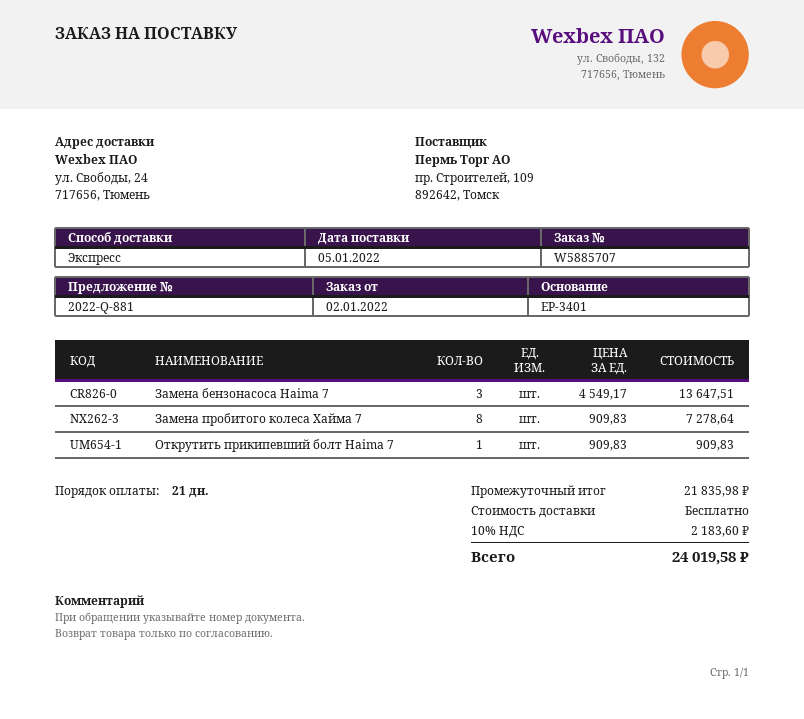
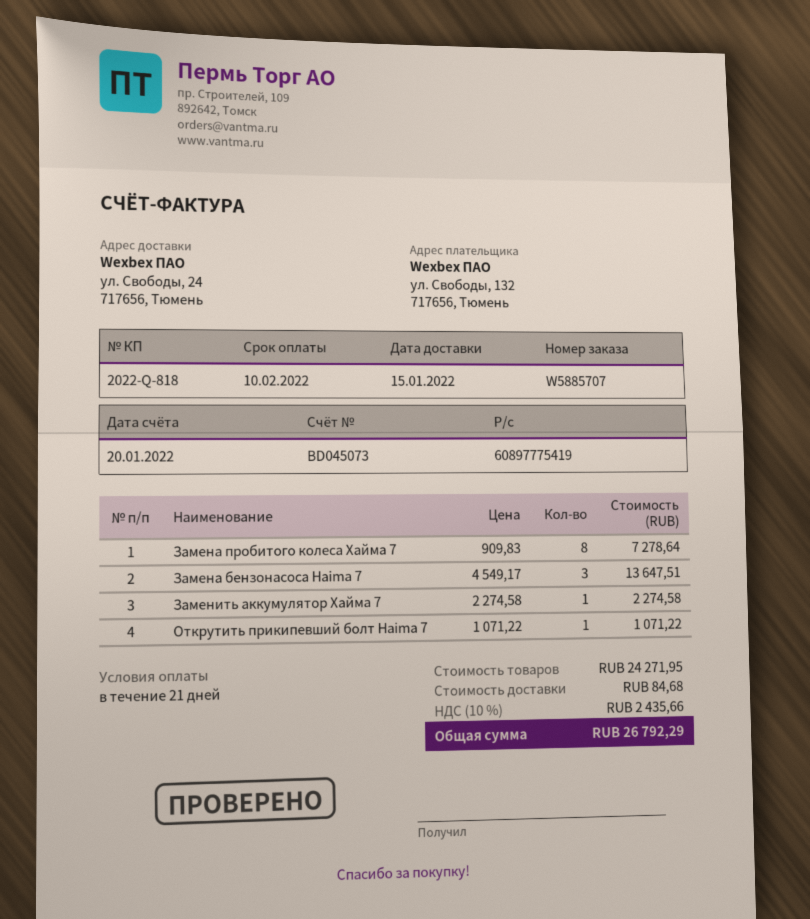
quote number: 2022-Q-881 -> 2022-Q-818
delivery date: 2022-01-05 -> 2022-01-15
Открутить прикипевший болт Haima 7: 1 x 909.83 = 909.83 -> 1 x 1071.22 = 1071.22
Заменить аккумулятор Хайма 7: none -> 1 x 2274.58 = 2274.58
subtotal: 21835.98 -> 24271.95
shipping: 0.00 -> 84.68
tax: 10% = 2183.60 -> 10% = 2435.66
total: 24019.58 -> 26792.29

